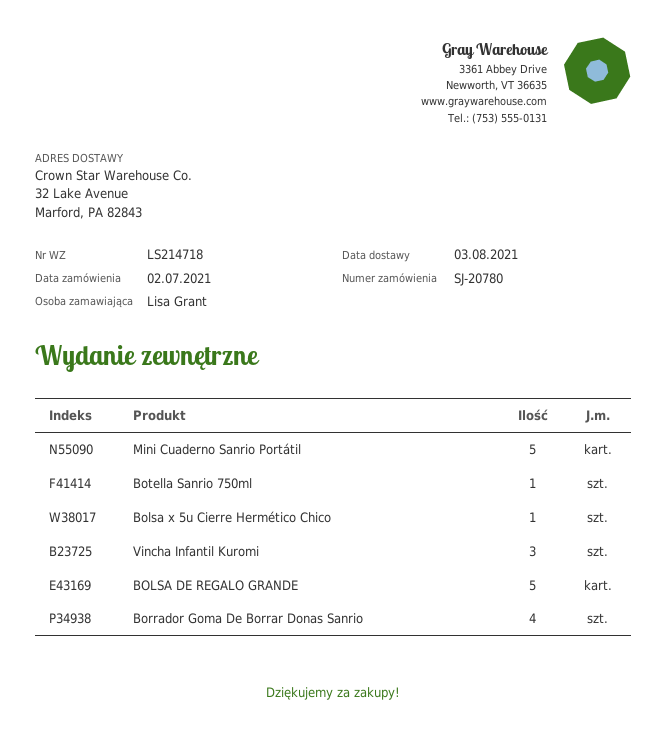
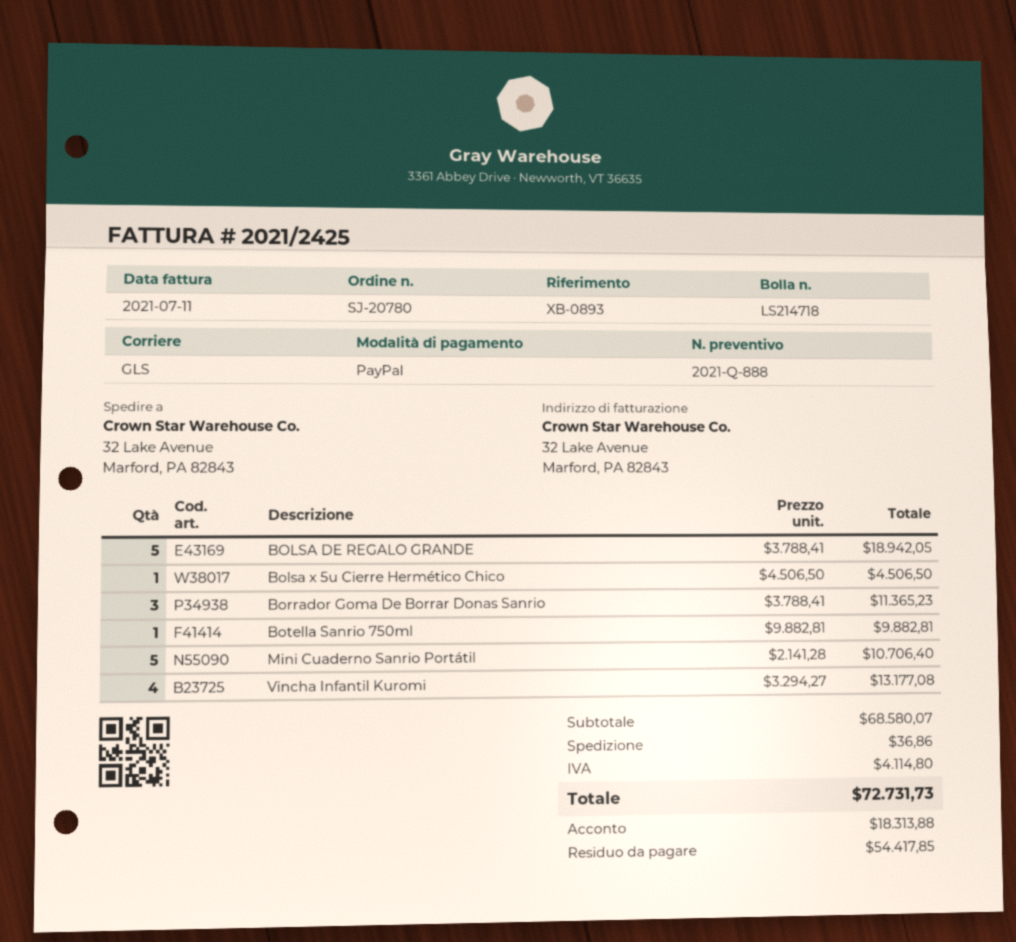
Vincha Infantil Kuromi: 3 -> 4
Borrador Goma De Borrar Donas Sanrio: 4 -> 3

